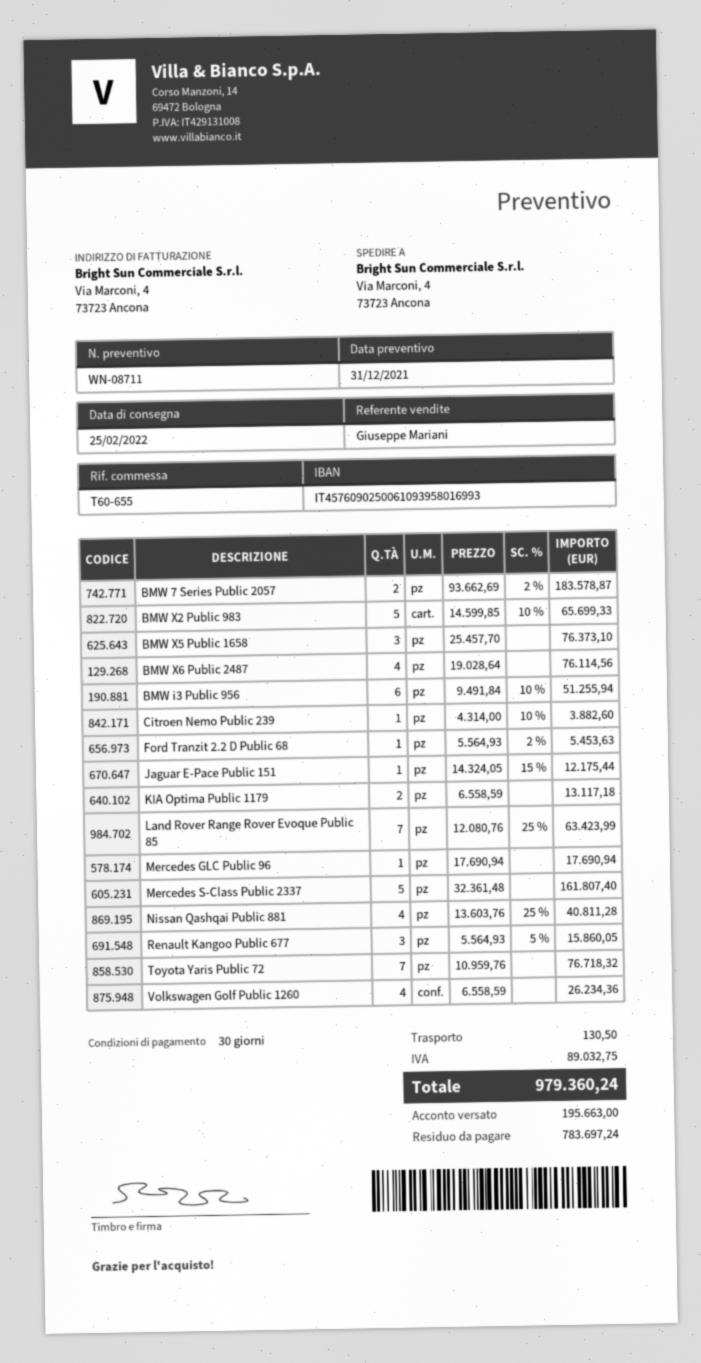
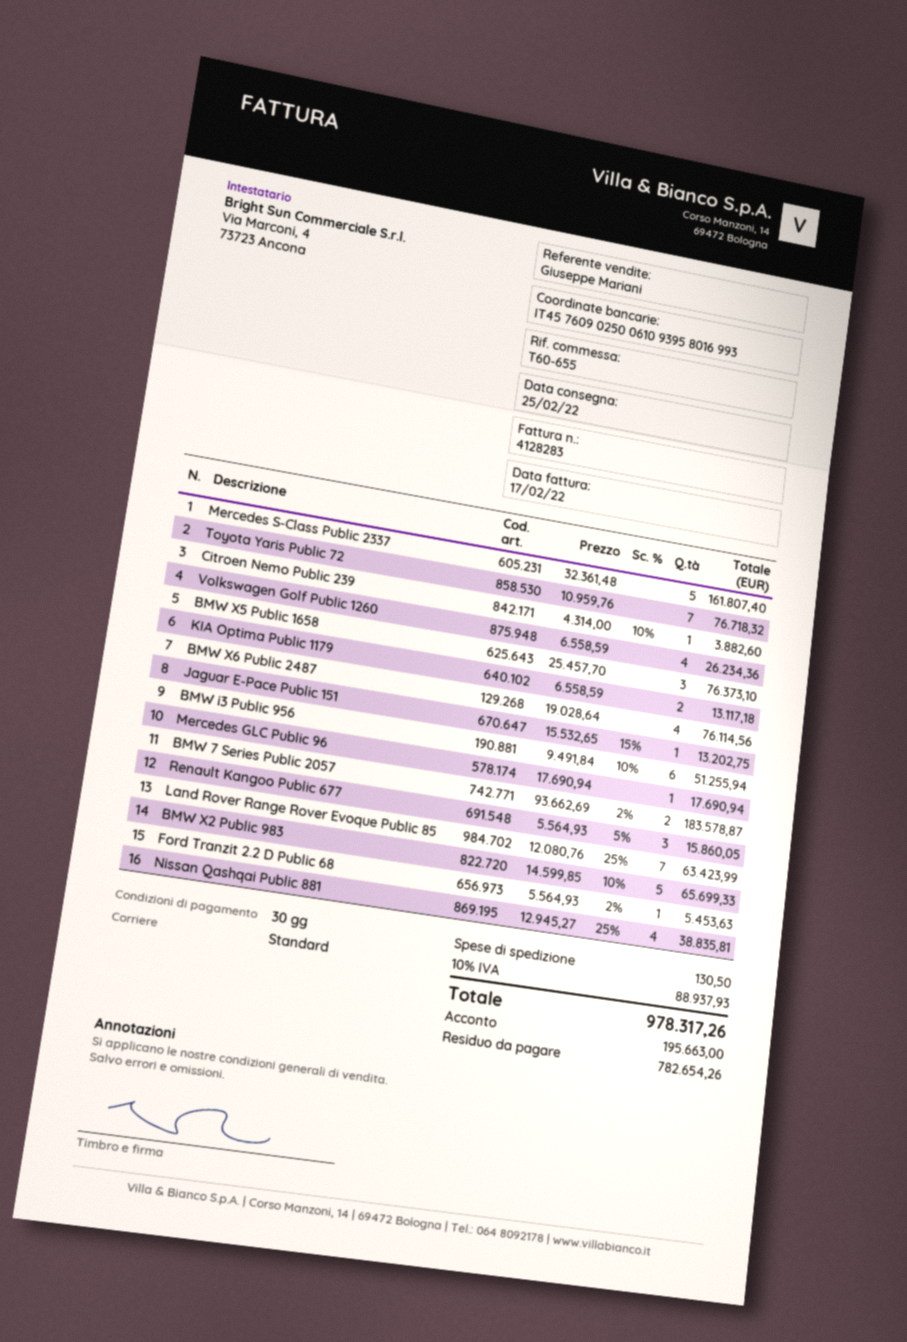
Jaguar E-Pace Public 151: 1 x 14324.05 - 15% = 12175.44 -> 1 x 15532.65 - 15% = 13202.75
Nissan Qashqai Public 881: 4 x 13603.76 - 25% = 40811.28 -> 4 x 12945.27 - 25% = 38835.81
tax: 89032.75 -> 88937.93
total: 979360.24 -> 978317.26
balance: 783697.24 -> 782654.26

